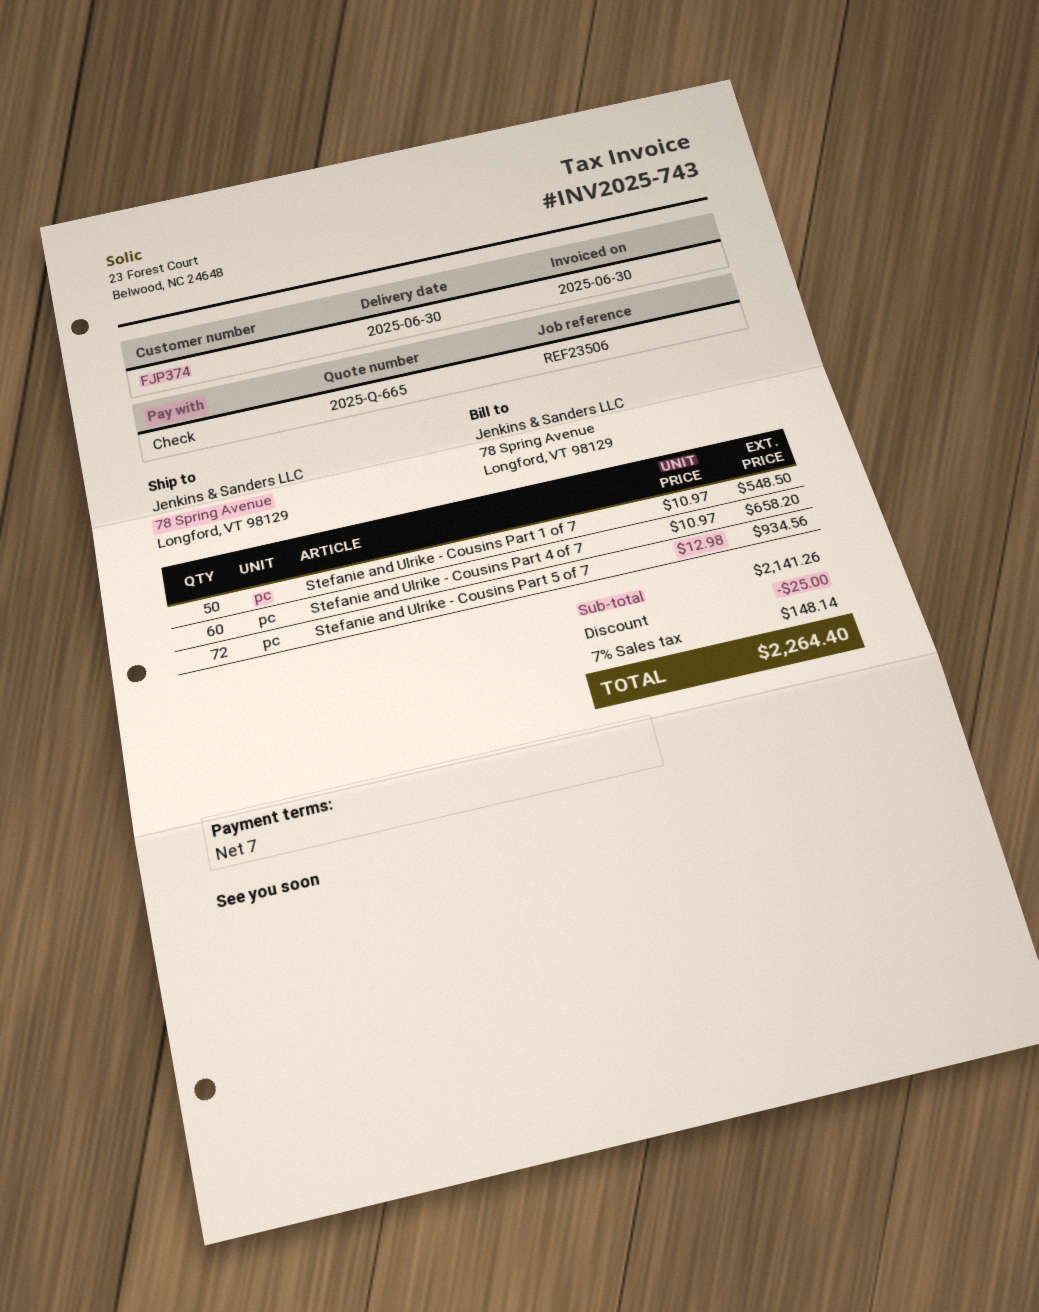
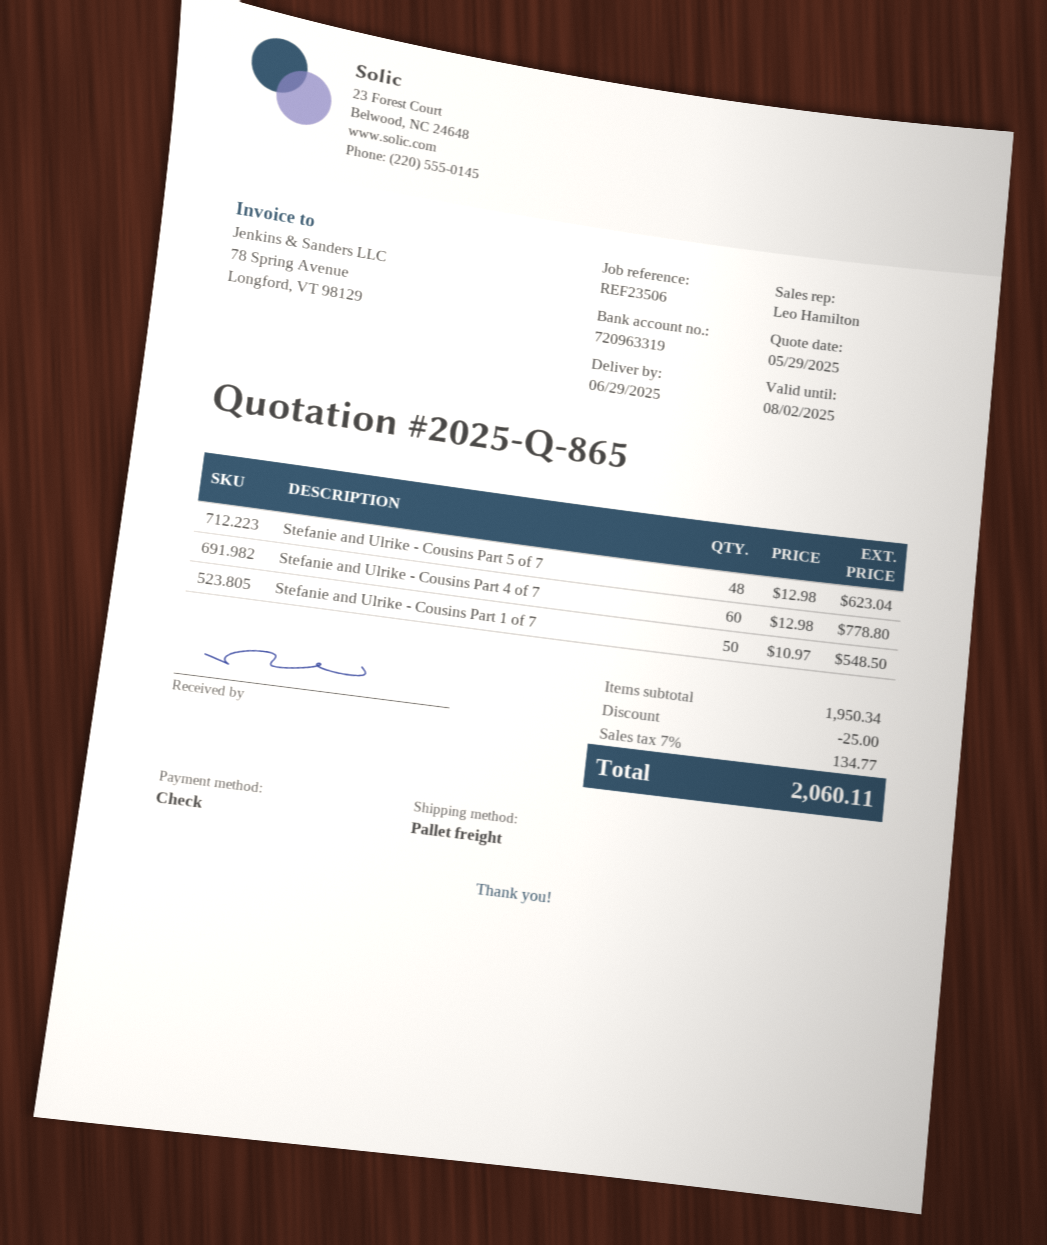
quote number: 2025-Q-665 -> 2025-Q-865
delivery date: 2025-06-30 -> 2025-06-29
Stefanie and Ulrike - Cousins Part 4 of 7: 60 x 10.97 = 658.20 -> 60 x 12.98 = 778.80
Stefanie and Ulrike - Cousins Part 5 of 7: 72 x 12.98 = 934.56 -> 48 x 12.98 = 623.04
subtotal: 2141.26 -> 1950.34
tax: 7% = 148.14 -> 7% = 134.77
total: 2264.40 -> 2060.11

